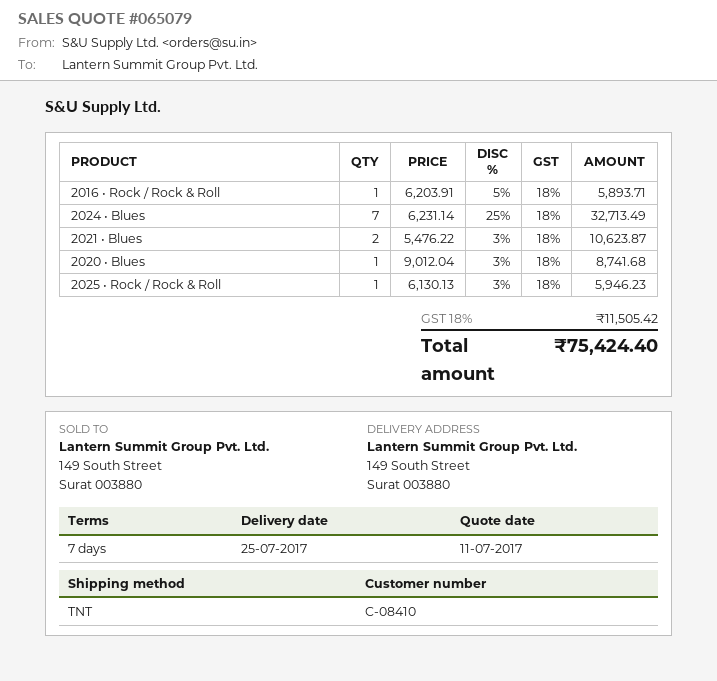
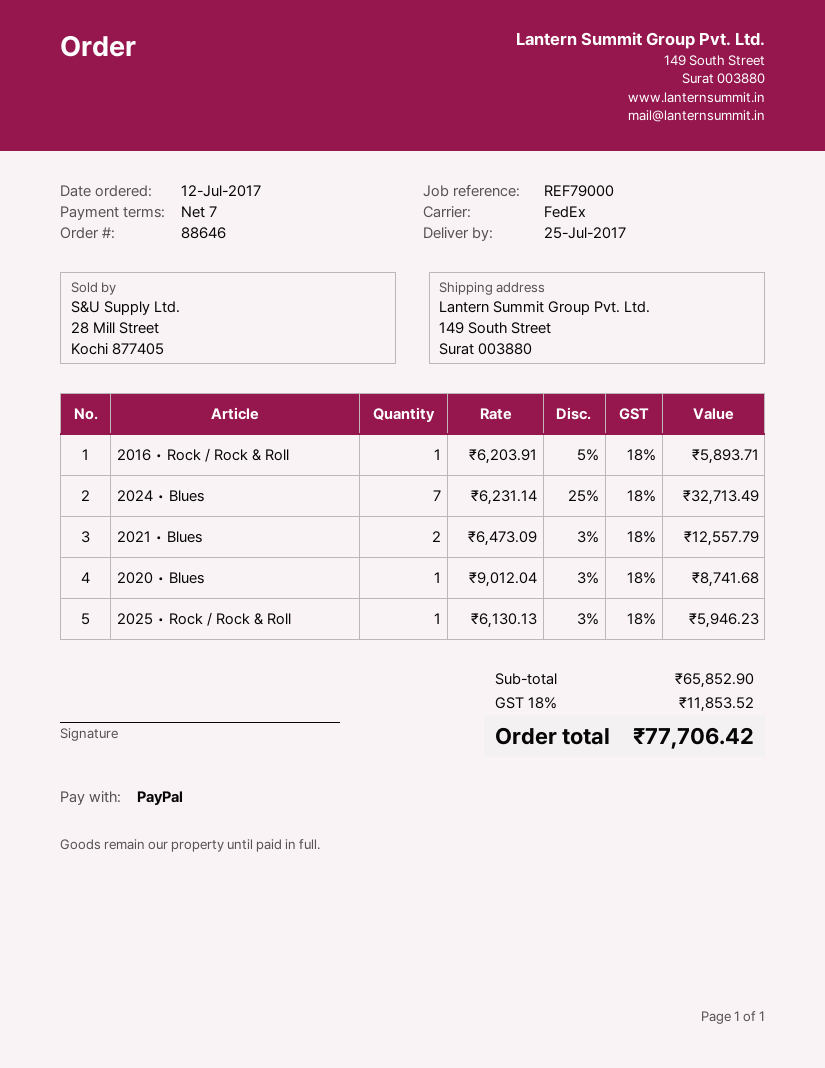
shipping method: TNT -> FedEx
2021 • Blues: 2 x 5476.22 - 3% = 10623.87 -> 2 x 6473.09 - 3% = 12557.79
tax: 18% = 11505.42 -> 18% = 11853.52
total: 75424.40 -> 77706.42

